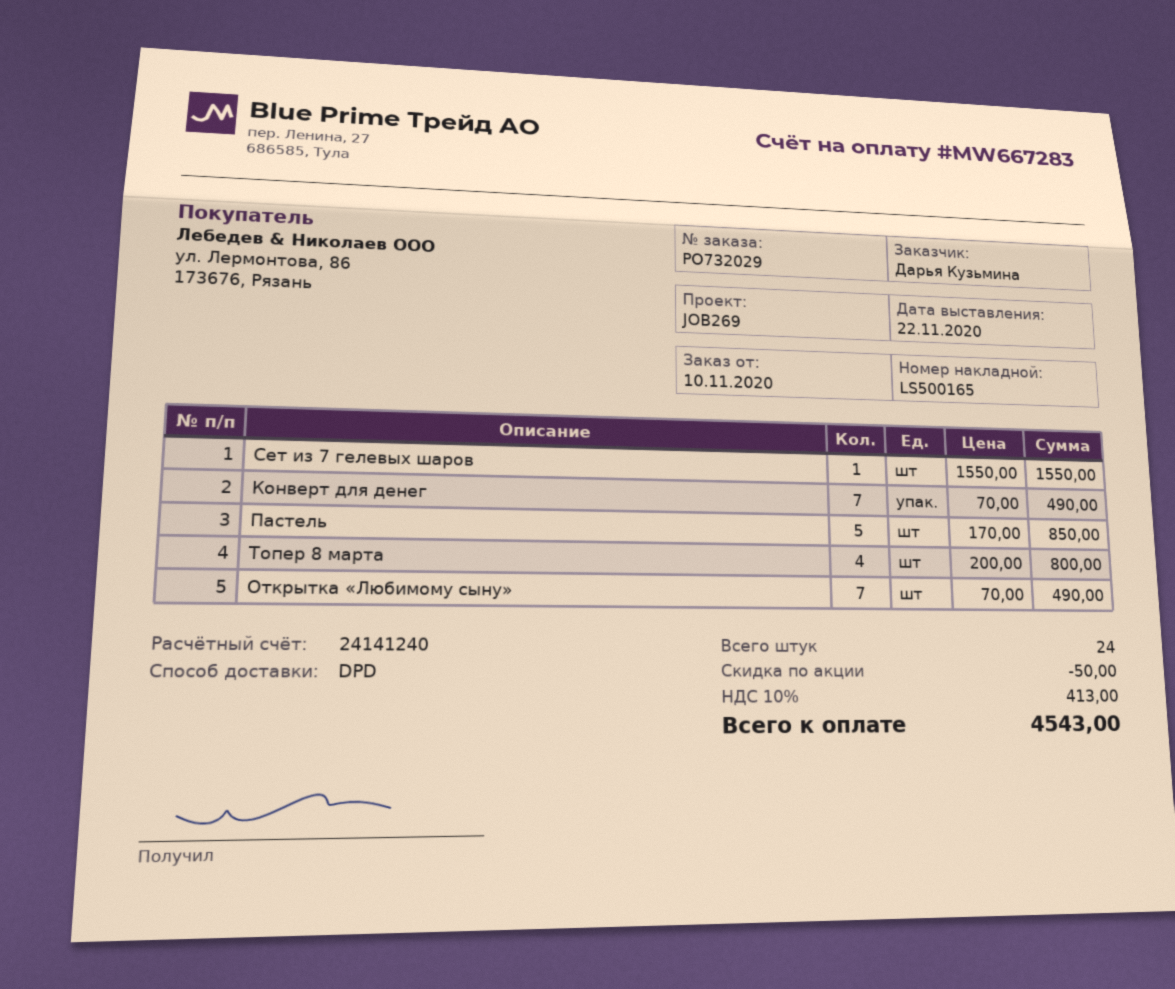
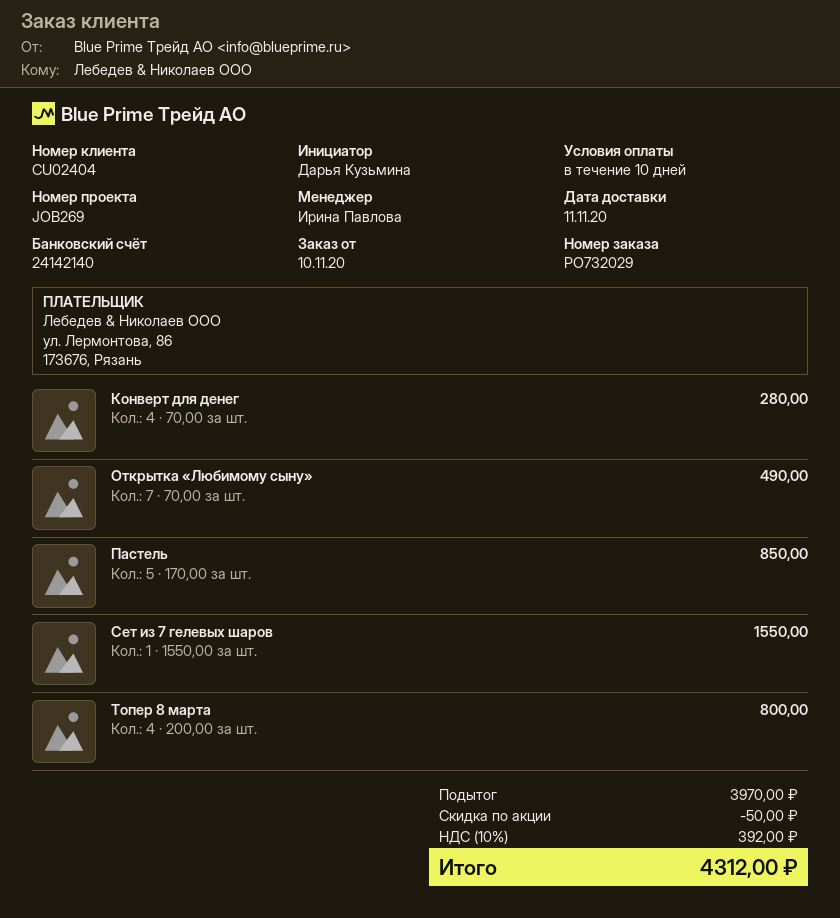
bank account: 24141240 -> 24142140
Конверт для денег: 7 x 70.00 = 490.00 -> 4 x 70.00 = 280.00
tax: 10% = 413.00 -> 10% = 392.00
total: 4543.00 -> 4312.00

